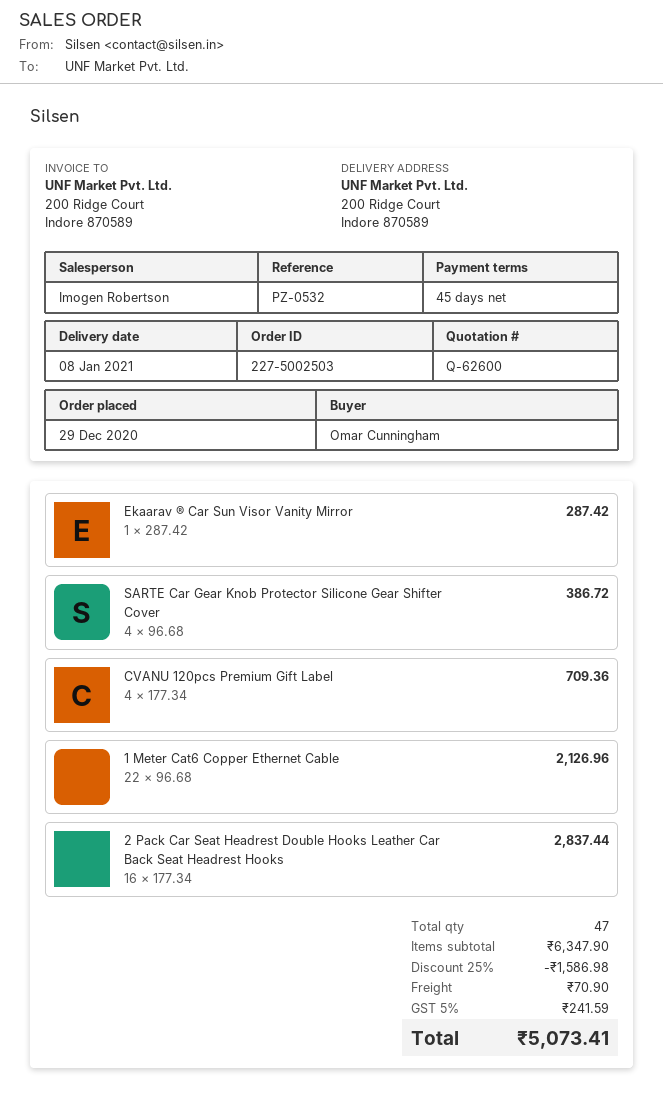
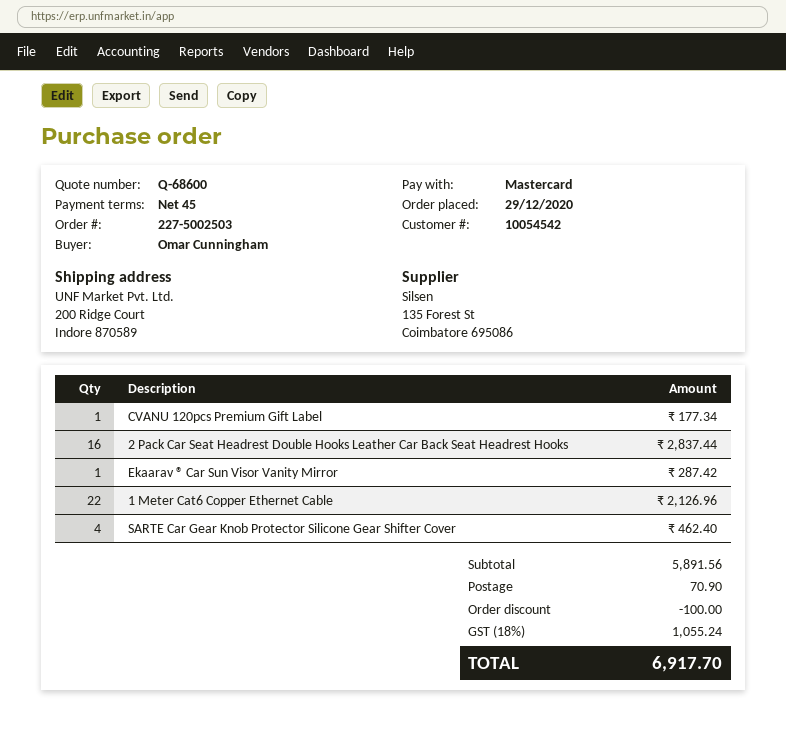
quote number: Q-62600 -> Q-68600
SARTE Car Gear Knob Protector Silicone Gear Shifter Cover: 4 for 386.72 -> 4 for 462.40
CVANU 120pcs Premium Gift Label: 4 for 709.36 -> 1 for 177.34
subtotal: 6347.90 -> 5891.56
discount: 1586.98 -> 100.00
tax: 5% = 241.59 -> 18% = 1055.24
total: 5073.41 -> 6917.70

